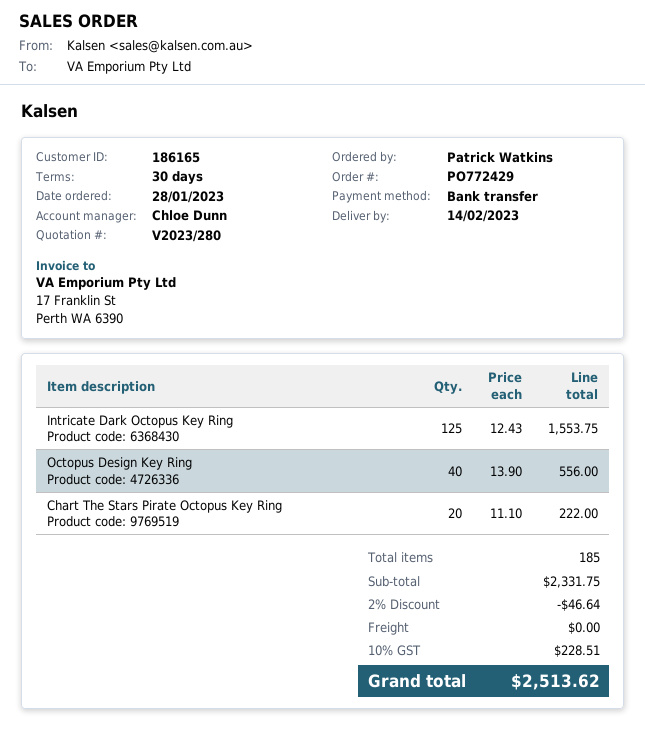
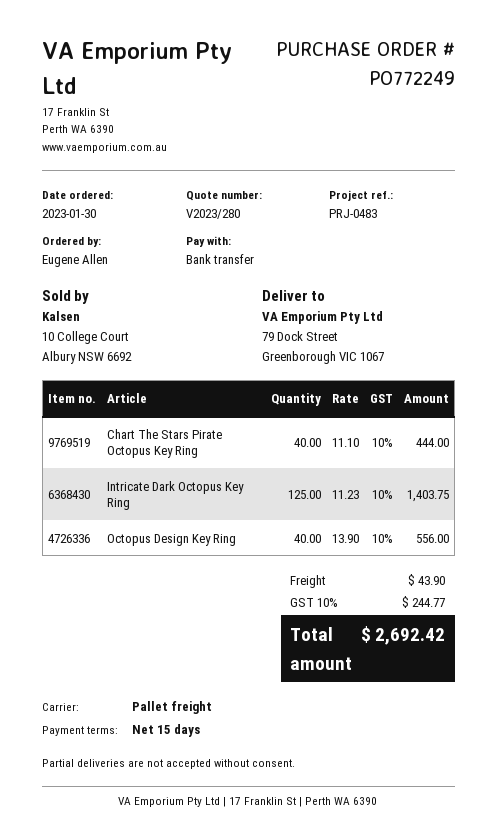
order number: PO772429 -> PO772249
order date: 2023-01-28 -> 2023-01-30
payment terms: 30 days -> 15 days
ordered by: Patrick Watkins -> Eugene Allen
Intricate Dark Octopus Key Ring: 125 x 12.43 = 1553.75 -> 125 x 11.23 = 1403.75
Chart The Stars Pirate Octopus Key Ring: 20 x 11.10 = 222.00 -> 40 x 11.10 = 444.00
discount: 2% = 46.64 -> none
shipping: 0.00 -> 43.90
tax: 10% = 228.51 -> 10% = 244.77
total: 2513.62 -> 2692.42

